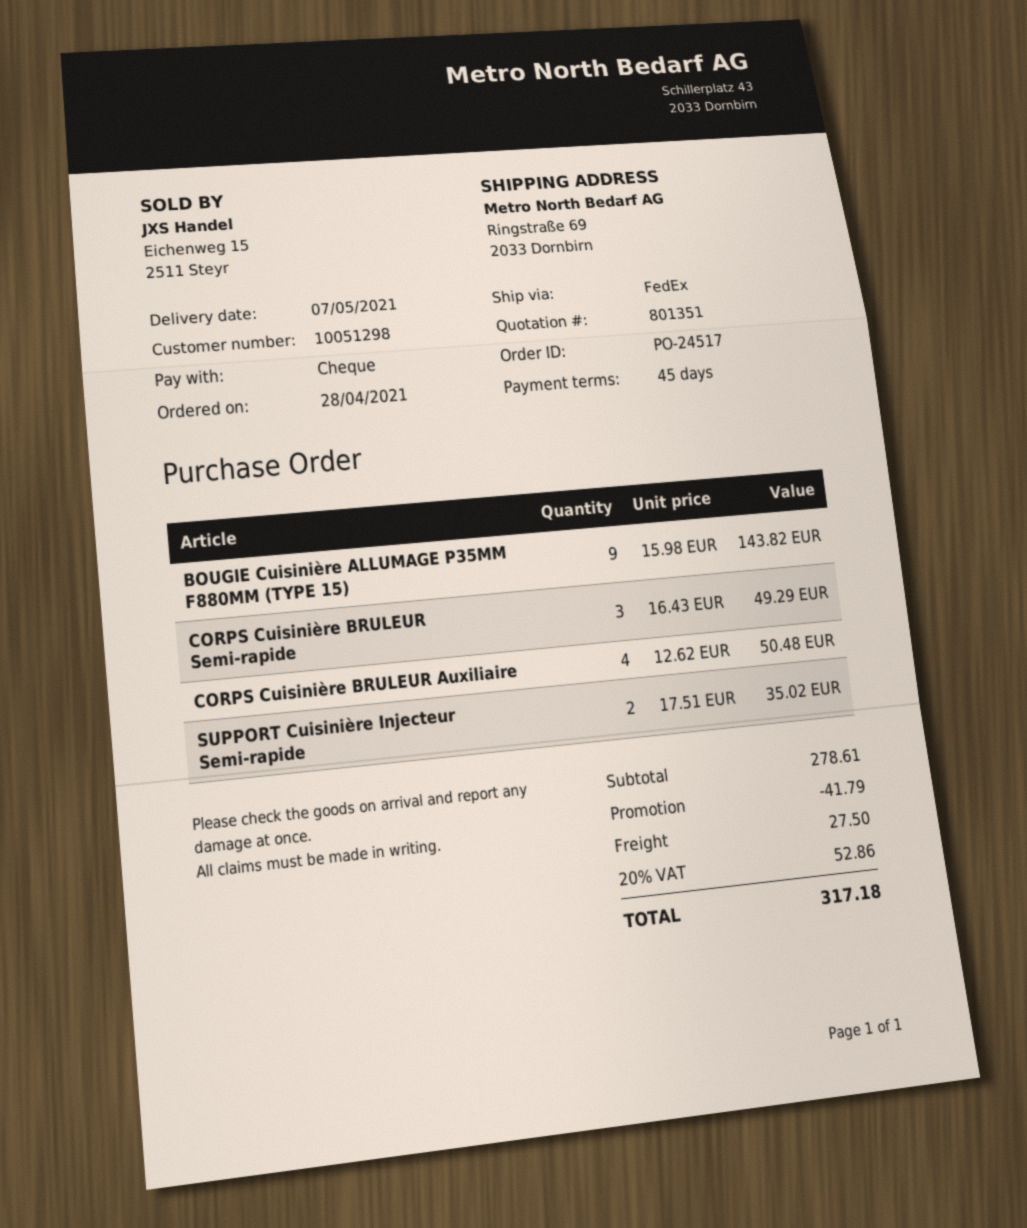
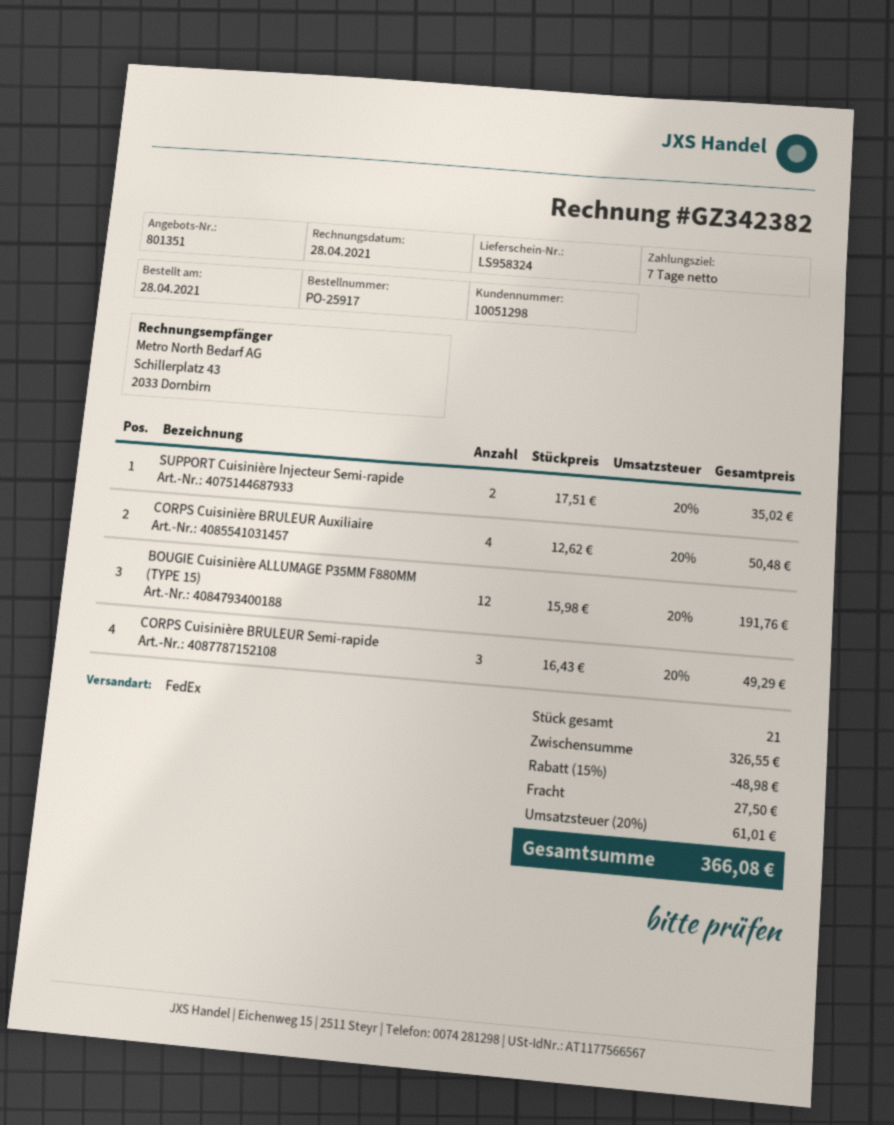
order number: PO-24517 -> PO-25917
payment terms: 45 days -> 7 days
BOUGIE Cuisinière ALLUMAGE P35MM F880MM (TYPE 15): 9 x 15.98 = 143.82 -> 12 x 15.98 = 191.76
subtotal: 278.61 -> 326.55
discount: 41.79 -> 48.98
tax: 20% = 52.86 -> 20% = 61.01
total: 317.18 -> 366.08

